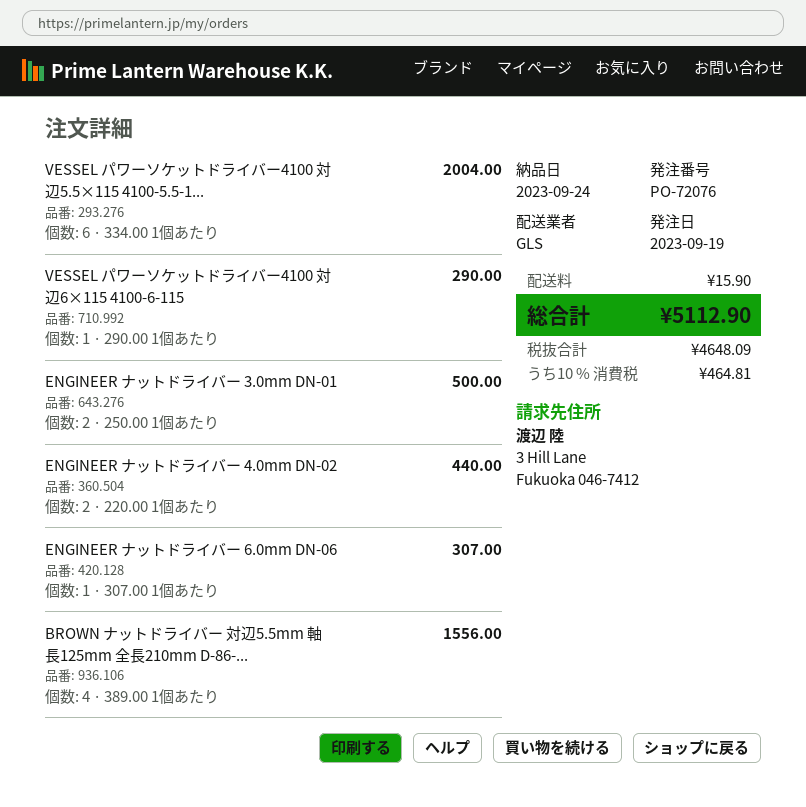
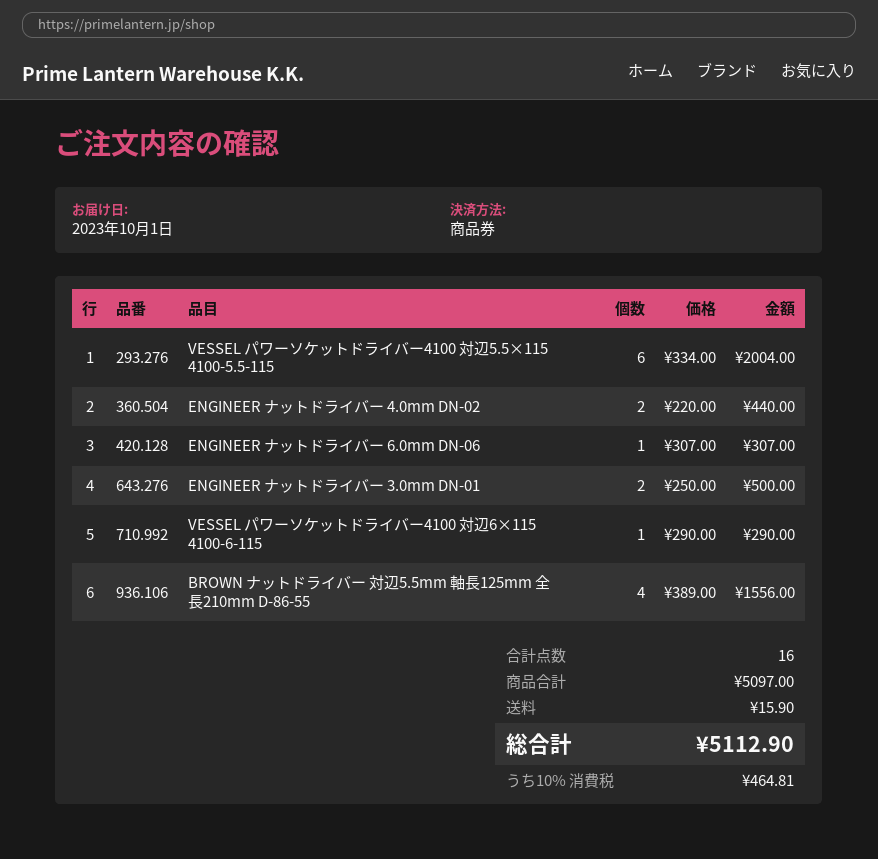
delivery date: 2023-09-24 -> 2023-10-01

